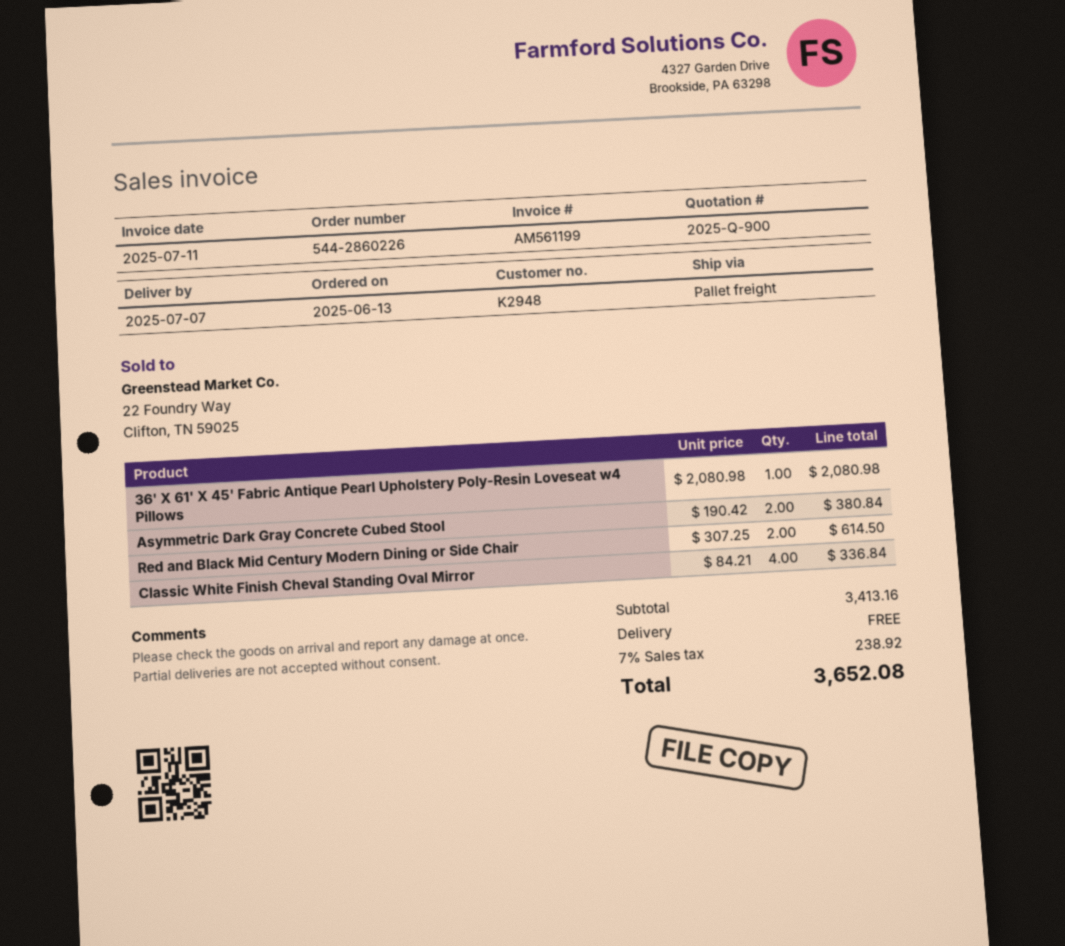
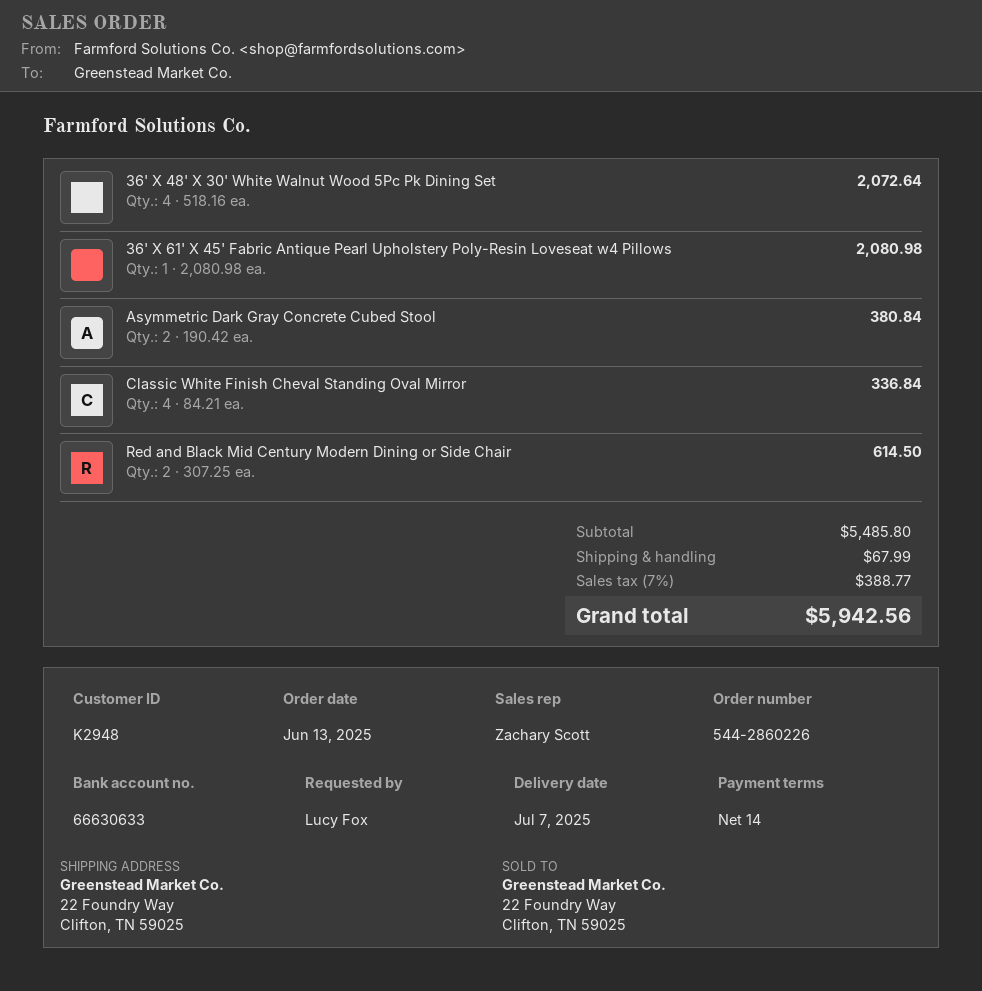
36' X 48' X 30' White Walnut Wood 5Pc Pk Dining Set: none -> 4 x 518.16 = 2072.64
subtotal: 3413.16 -> 5485.80
shipping: 0.00 -> 67.99
tax: 7% = 238.92 -> 7% = 388.77
total: 3652.08 -> 5942.56

